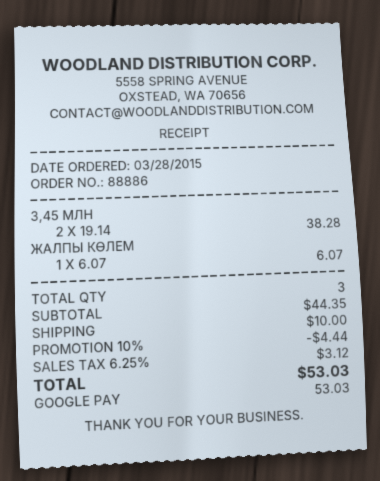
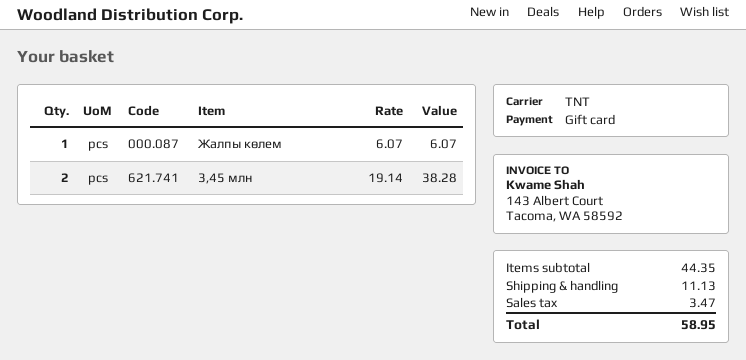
payment method: Google Pay -> gift card
discount: 10% = 4.44 -> none
shipping: 10.00 -> 11.13
tax: 3.12 -> 3.47
total: 53.03 -> 58.95

